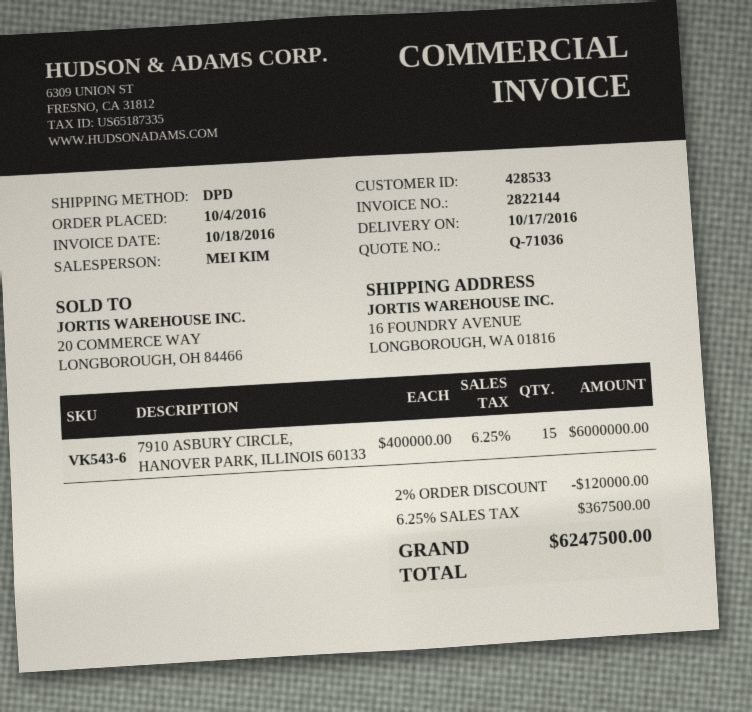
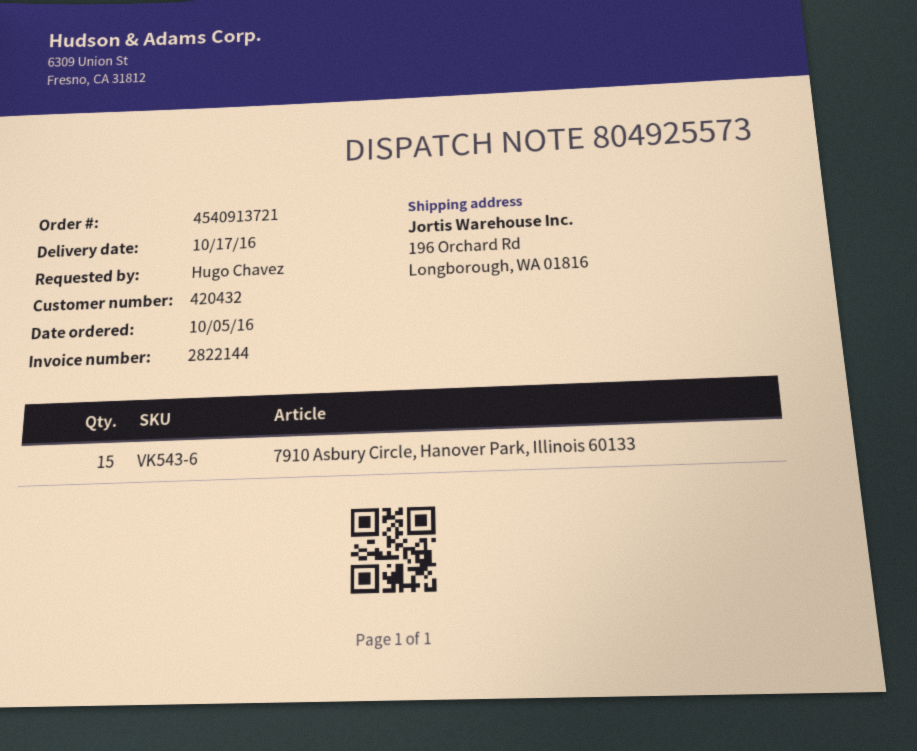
order date: 2016-10-04 -> 2016-10-05
customer number: 428533 -> 420432
ship to: 16 FOUNDRY AVENUE, LONGBOROUGH, WA 01816 -> 196 Orchard Rd, Longborough, WA 01816

